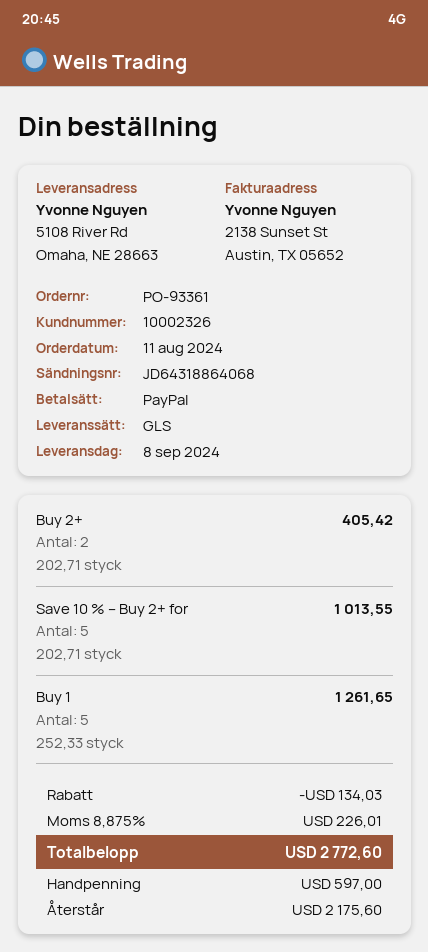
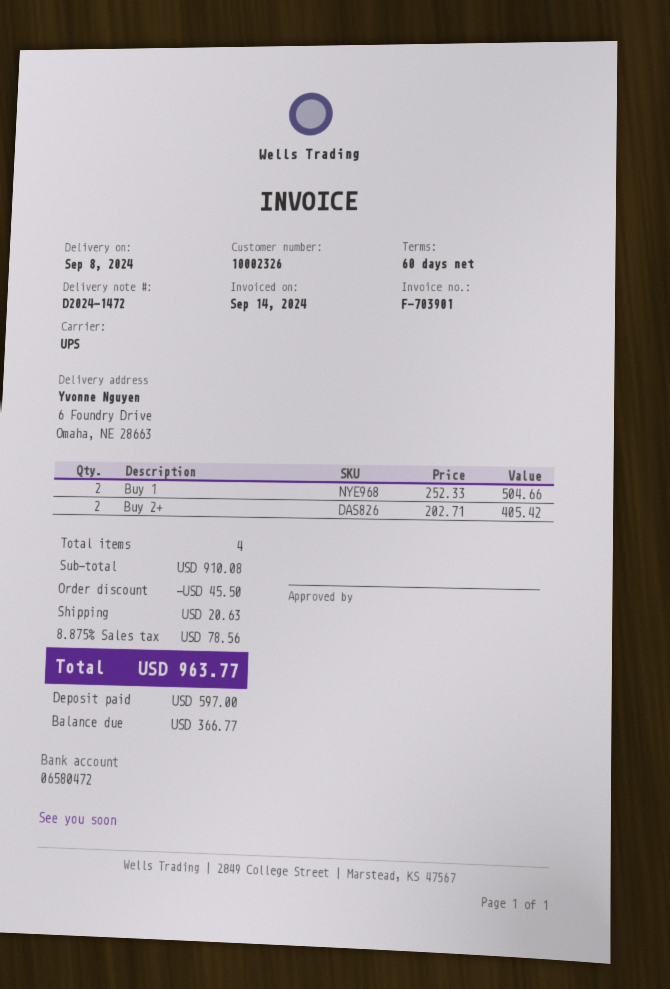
shipping method: GLS -> UPS
ship to: 5108 River Rd, Omaha, NE 28663 -> 6 Foundry Drive, Omaha, NE 28663
Save 10 % – Buy 2+ for: 5 x 202.71 = 1013.55 -> none
Buy 1: 5 x 252.33 = 1261.65 -> 2 x 252.33 = 504.66
discount: 134.03 -> 45.50
shipping: none -> 20.63
tax: 8.875% = 226.01 -> 8.875% = 78.56
total: 2772.60 -> 963.77
balance: 2175.60 -> 366.77

